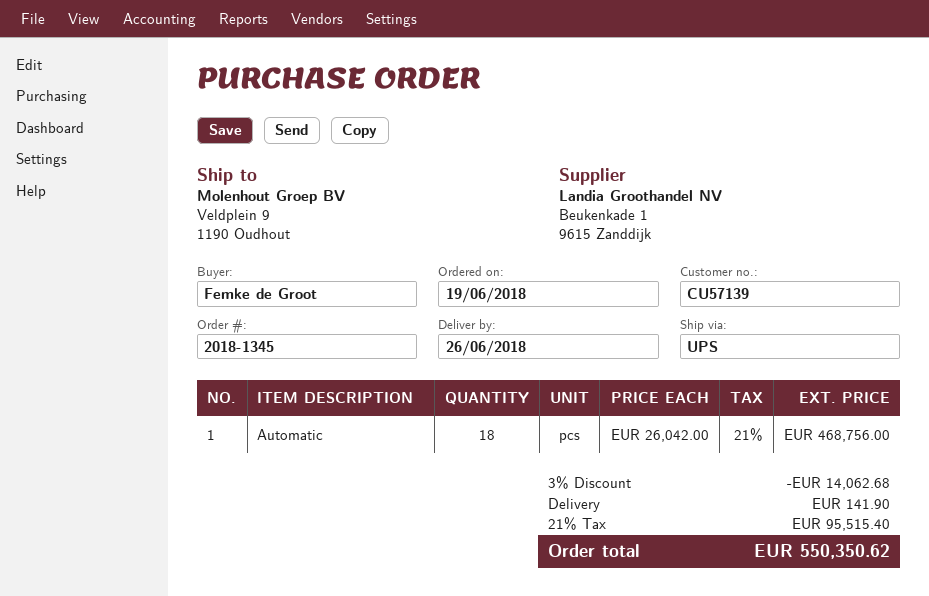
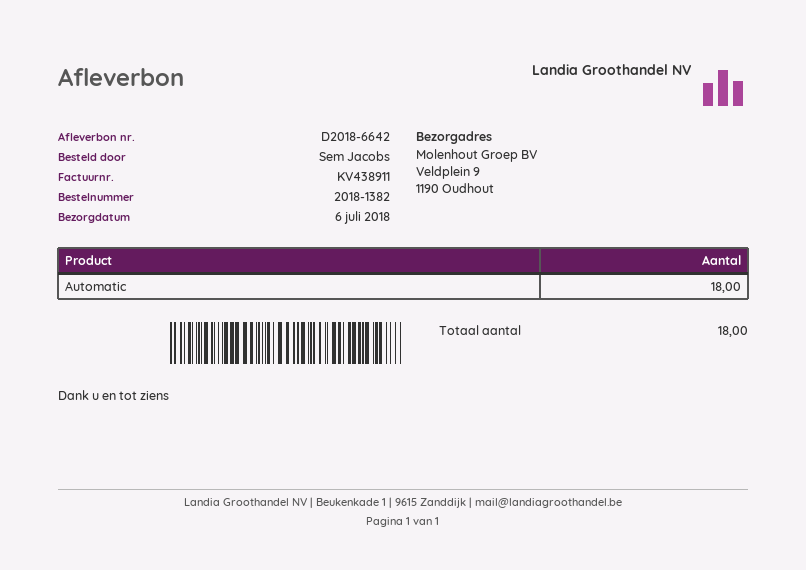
order number: 2018-1345 -> 2018-1382
delivery date: 2018-06-26 -> 2018-07-06
ordered by: Femke de Groot -> Sem Jacobs

